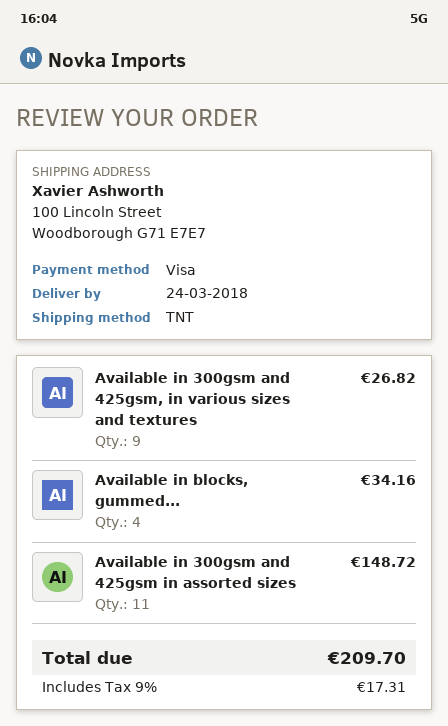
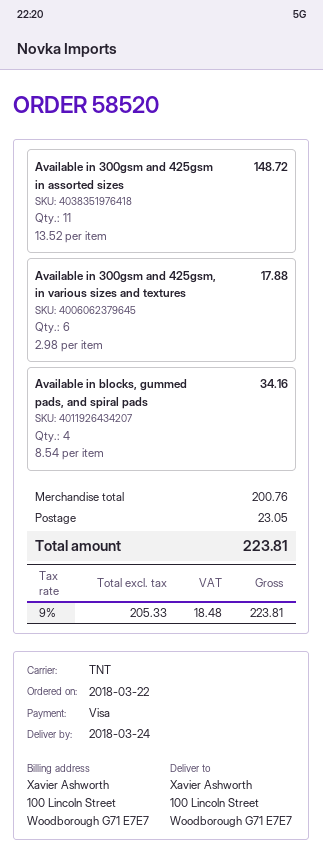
Available in 300gsm and 425gsm, in various sizes and textures: 9 for 26.82 -> 6 for 17.88
shipping: none -> 23.05
tax: 9% = 17.31 -> 9% = 18.48
total: 209.70 -> 223.81

